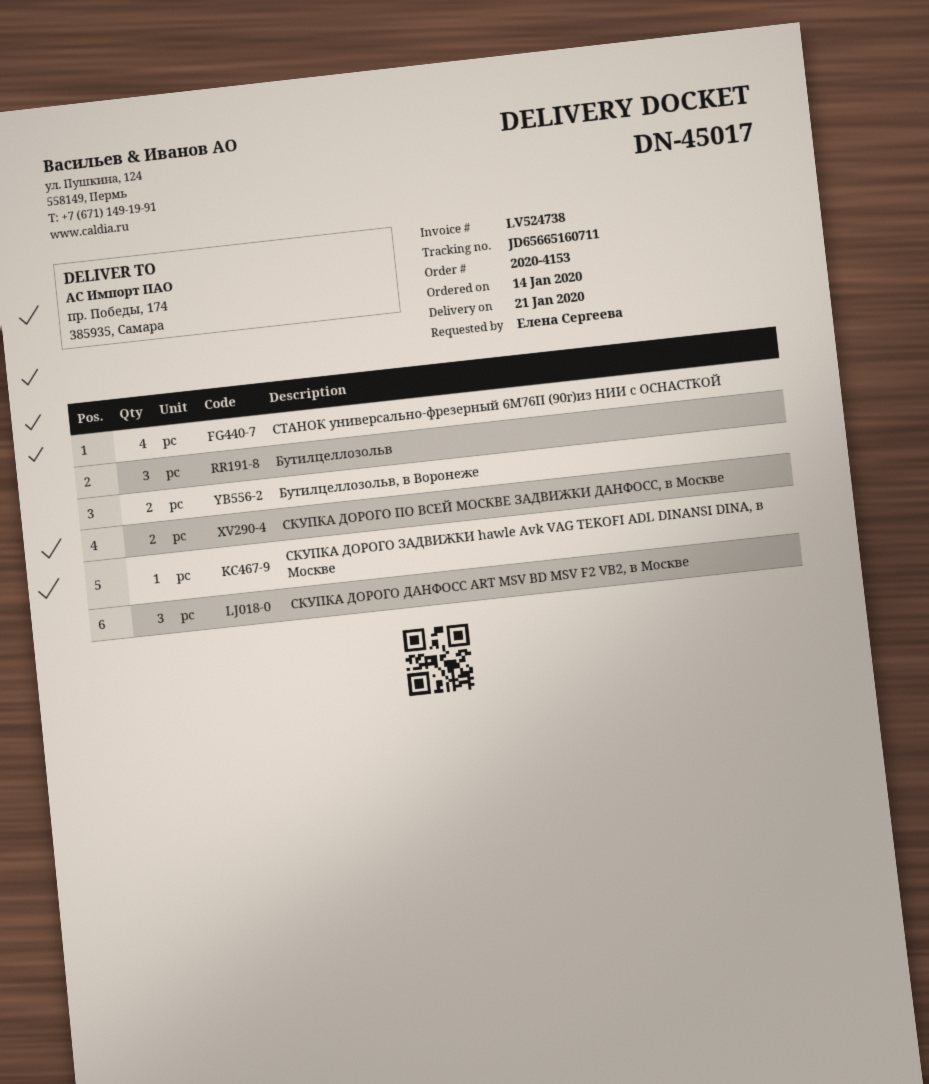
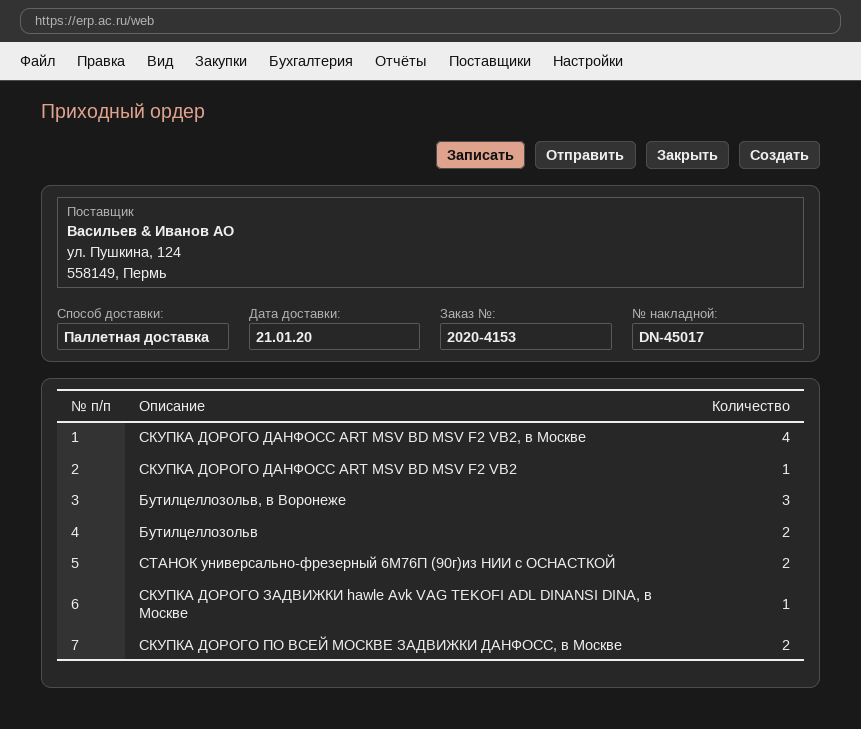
СТАНОК универсально-фрезерный 6М76П (90г)из НИИ с ОСНАСТКОЙ: 4 -> 2
Бутилцеллозольв: 3 -> 2
Бутилцеллозольв, в Воронеже: 2 -> 3
СКУПКА ДОРОГО ДАНФОСС ART MSV BD MSV F2 VB2, в Москве: 3 -> 4
СКУПКА ДОРОГО ДАНФОСС ART MSV BD MSV F2 VB2: none -> 1

